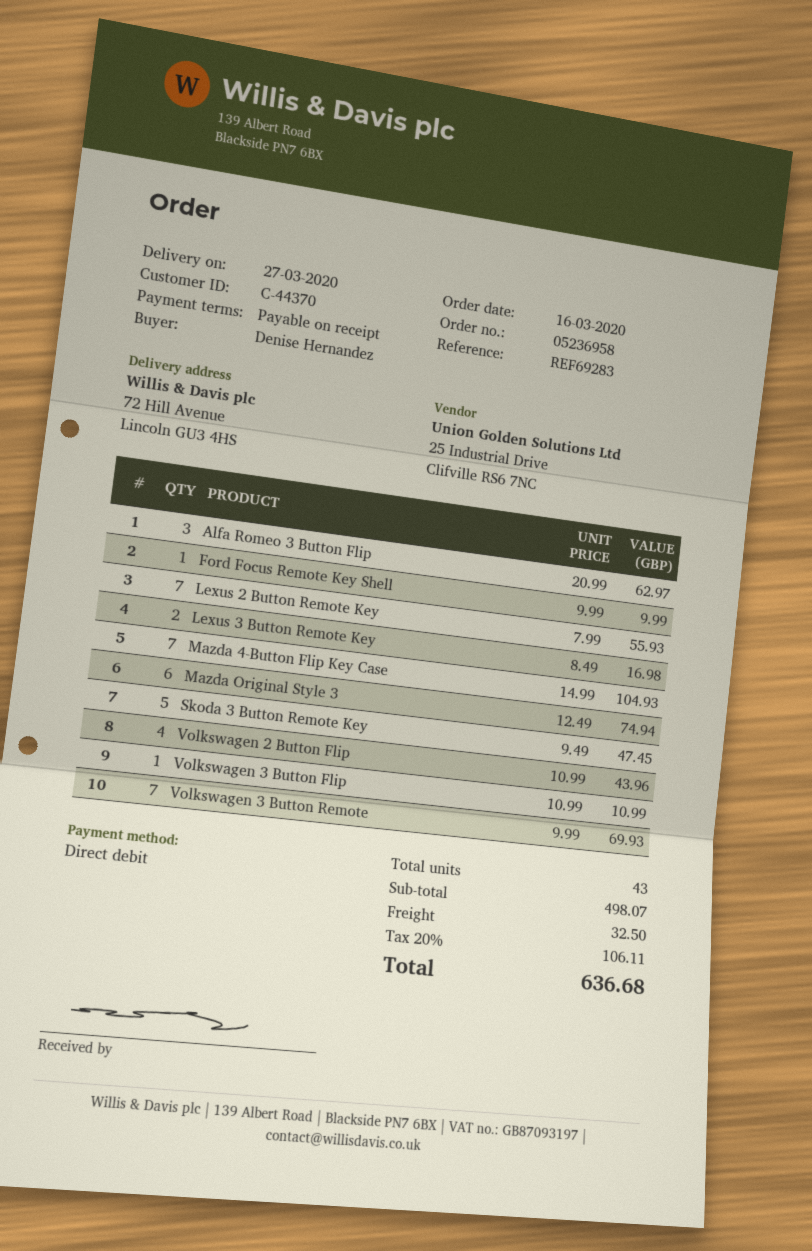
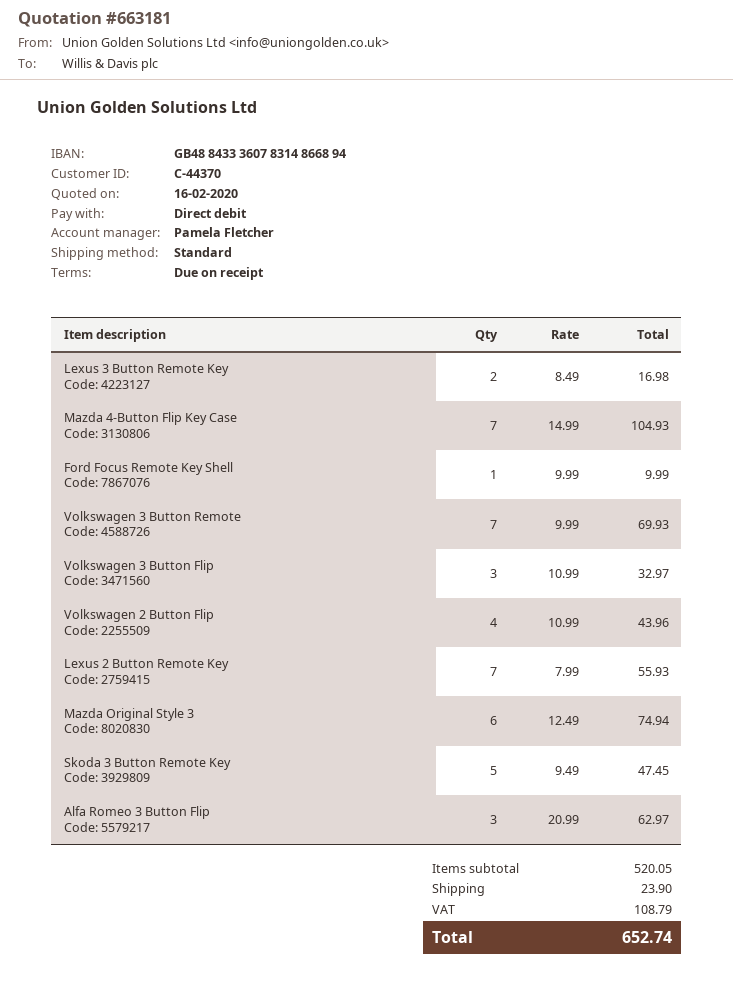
Volkswagen 3 Button Flip: 1 x 10.99 = 10.99 -> 3 x 10.99 = 32.97
subtotal: 498.07 -> 520.05
shipping: 32.50 -> 23.90
tax: 106.11 -> 108.79
total: 636.68 -> 652.74

